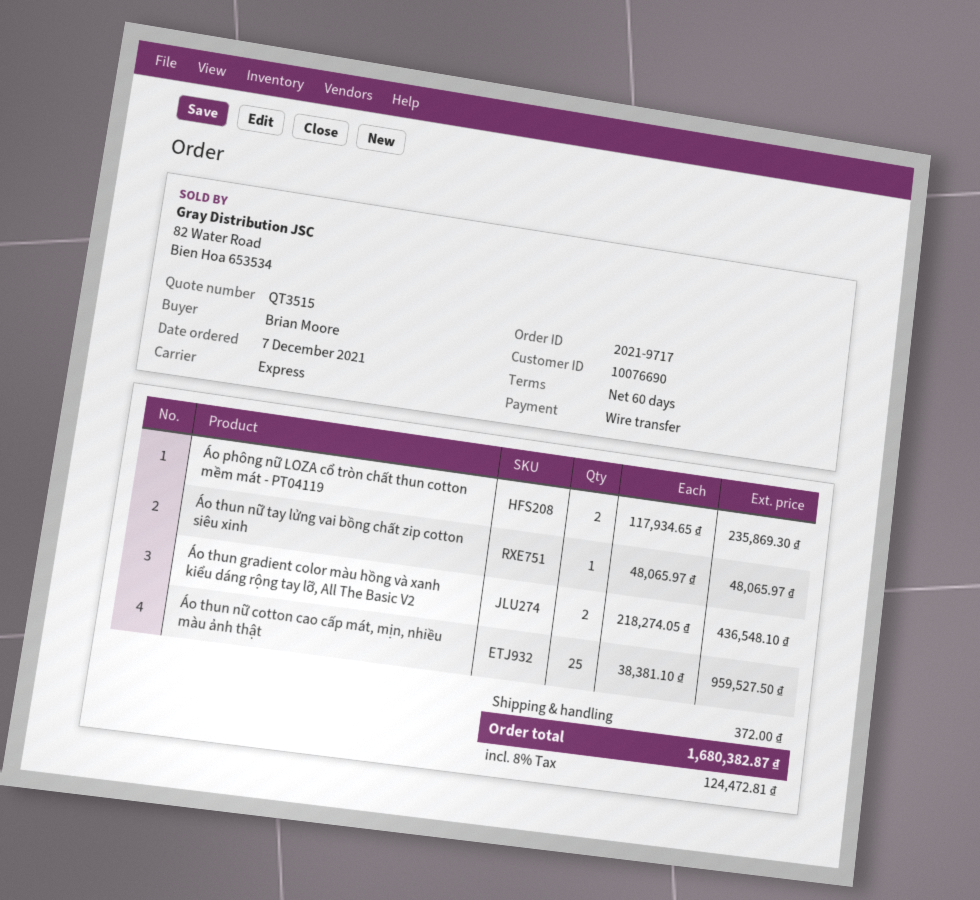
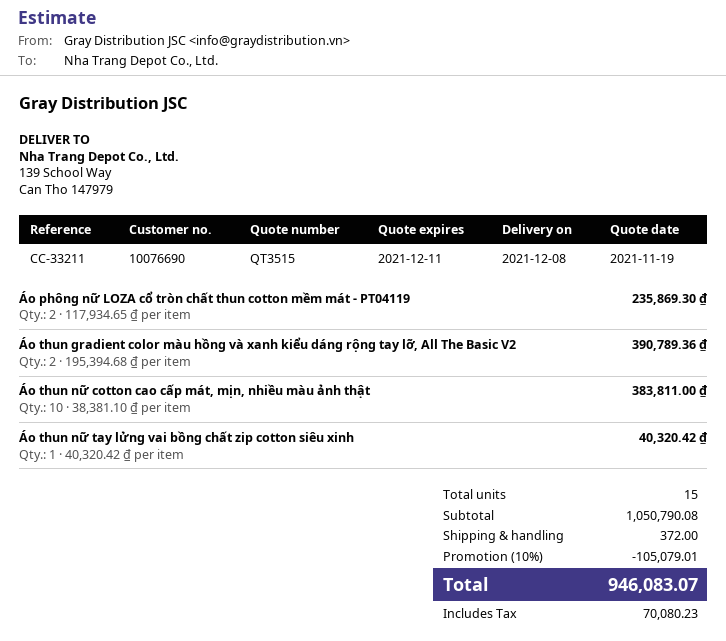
Áo thun nữ tay lửng vai bồng chất zip cotton siêu xinh: 1 x 48065.97 = 48065.97 -> 1 x 40320.42 = 40320.42
Áo thun gradient color màu hồng và xanh kiểu dáng rộng tay lỡ, All The Basic V2: 2 x 218274.05 = 436548.10 -> 2 x 195394.68 = 390789.36
Áo thun nữ cotton cao cấp mát, mịn, nhiều màu ảnh thật: 25 x 38381.10 = 959527.50 -> 10 x 38381.10 = 383811.00
discount: none -> 10% = 105079.01
tax: 124472.81 -> 70080.23
total: 1680382.87 -> 946083.07

